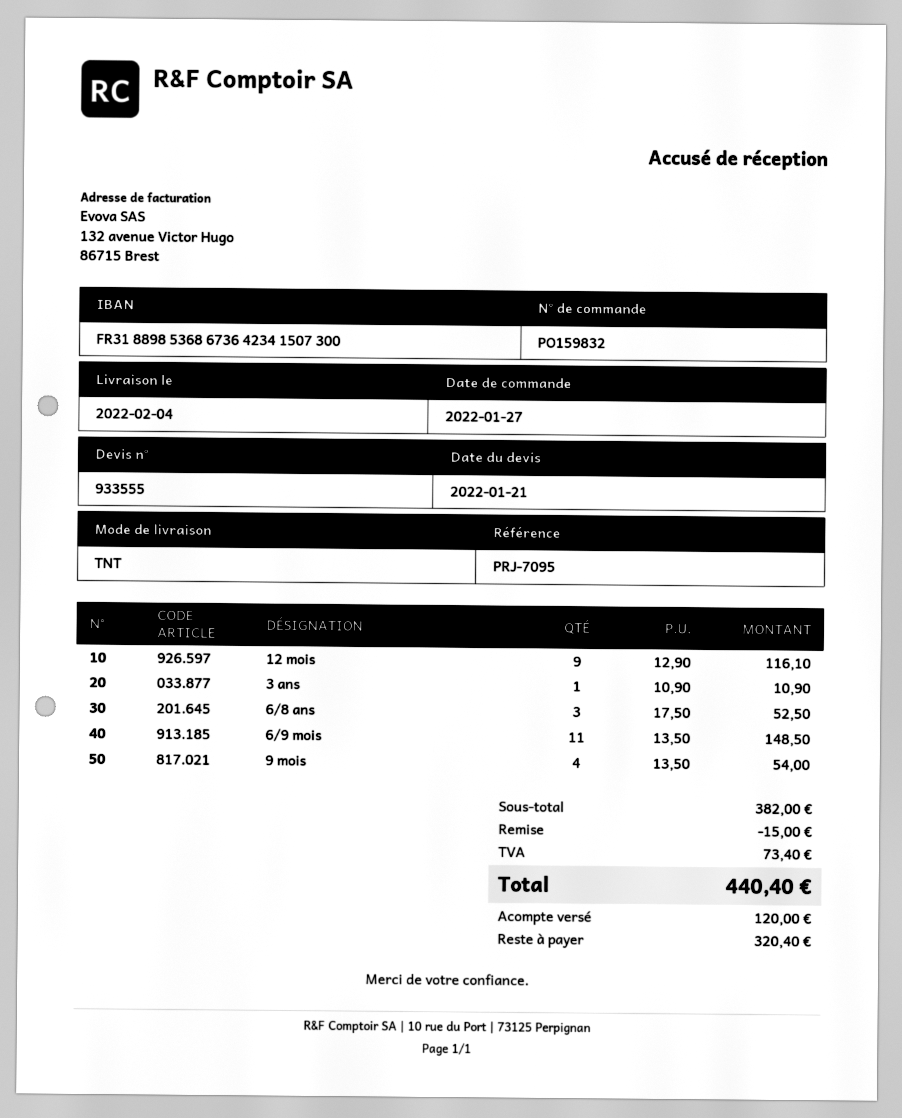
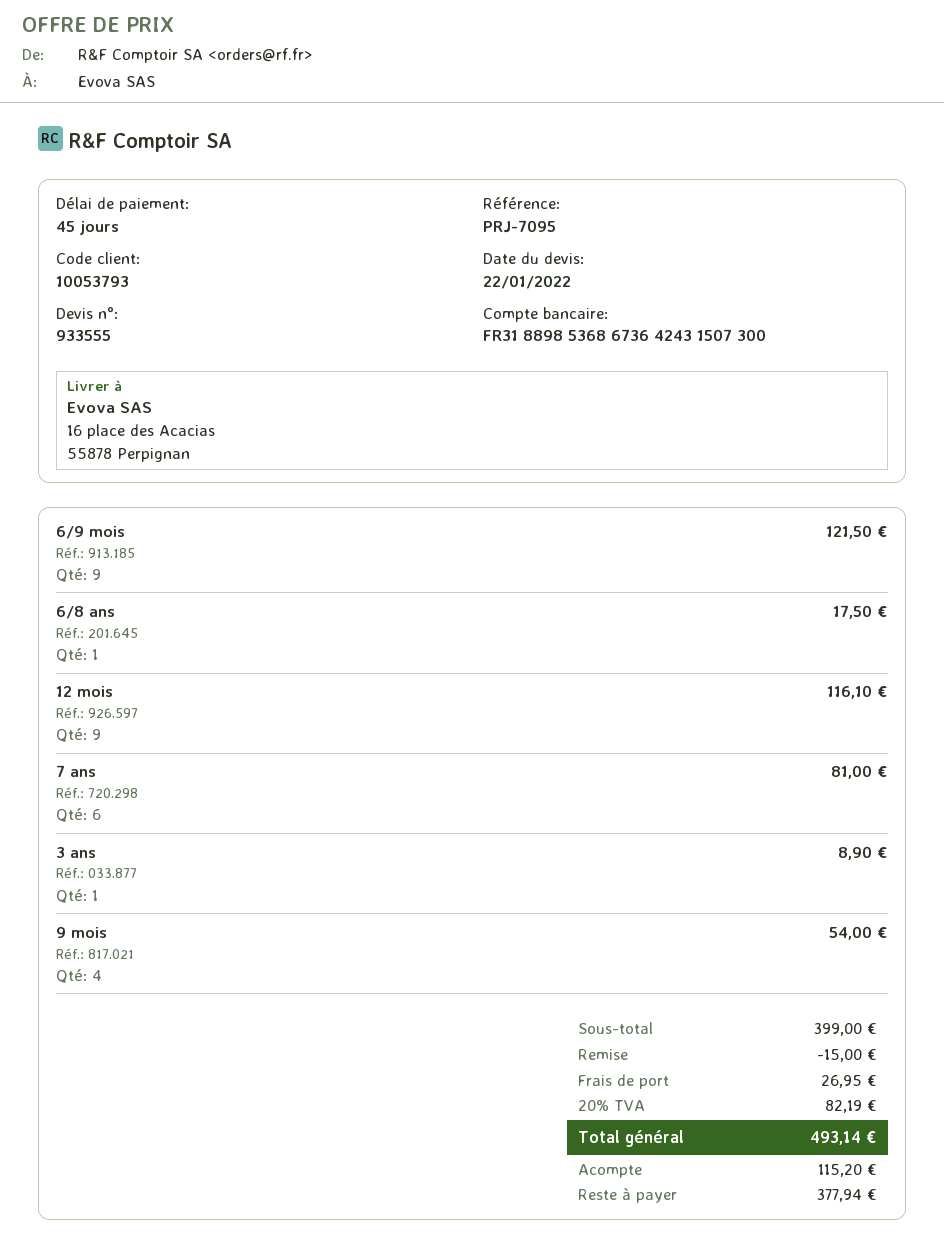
quote date: 2022-01-21 -> 2022-01-22
bank account: FR3188985368673642341507300 -> FR3188985368673642431507300
3 ans: 1 for 10.90 -> 1 for 8.90
6/8 ans: 3 for 52.50 -> 1 for 17.50
6/9 mois: 11 for 148.50 -> 9 for 121.50
7 ans: none -> 6 for 81.00
subtotal: 382.00 -> 399.00
shipping: none -> 26.95
tax: 73.40 -> 82.19
total: 440.40 -> 493.14
deposit: 120.00 -> 115.20
balance: 320.40 -> 377.94

